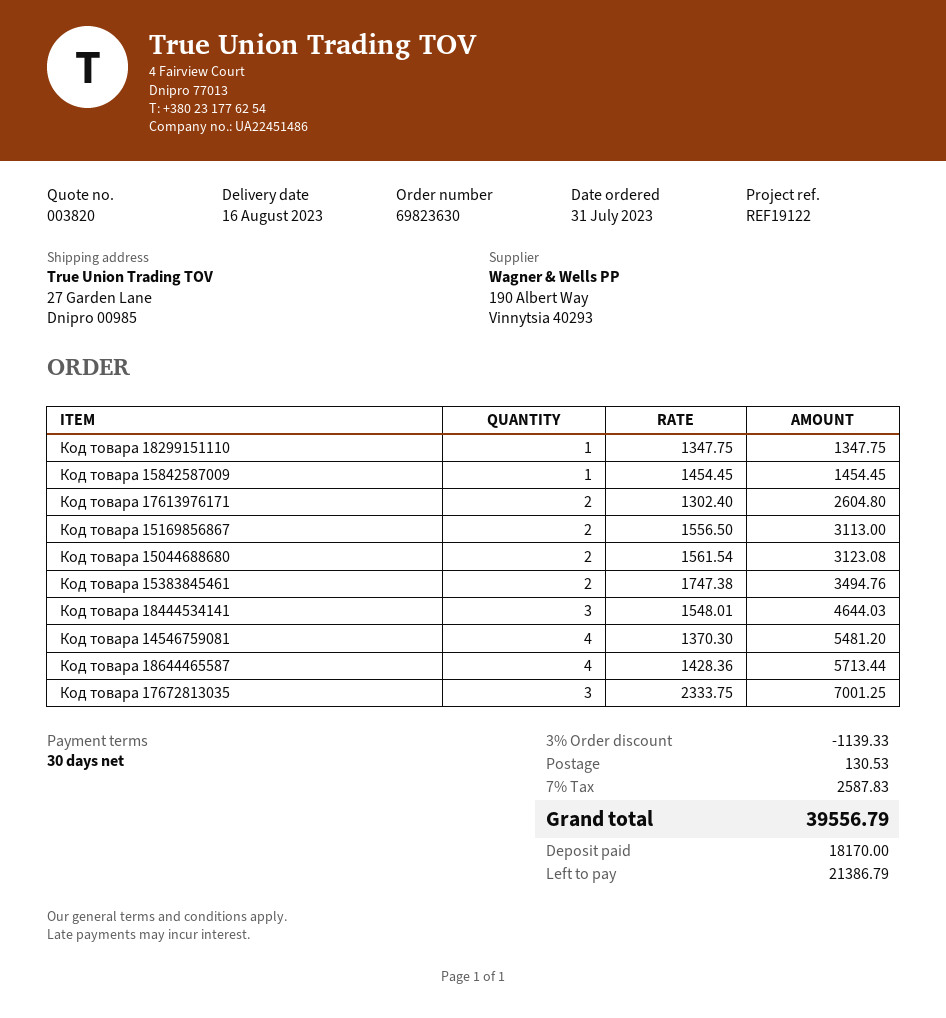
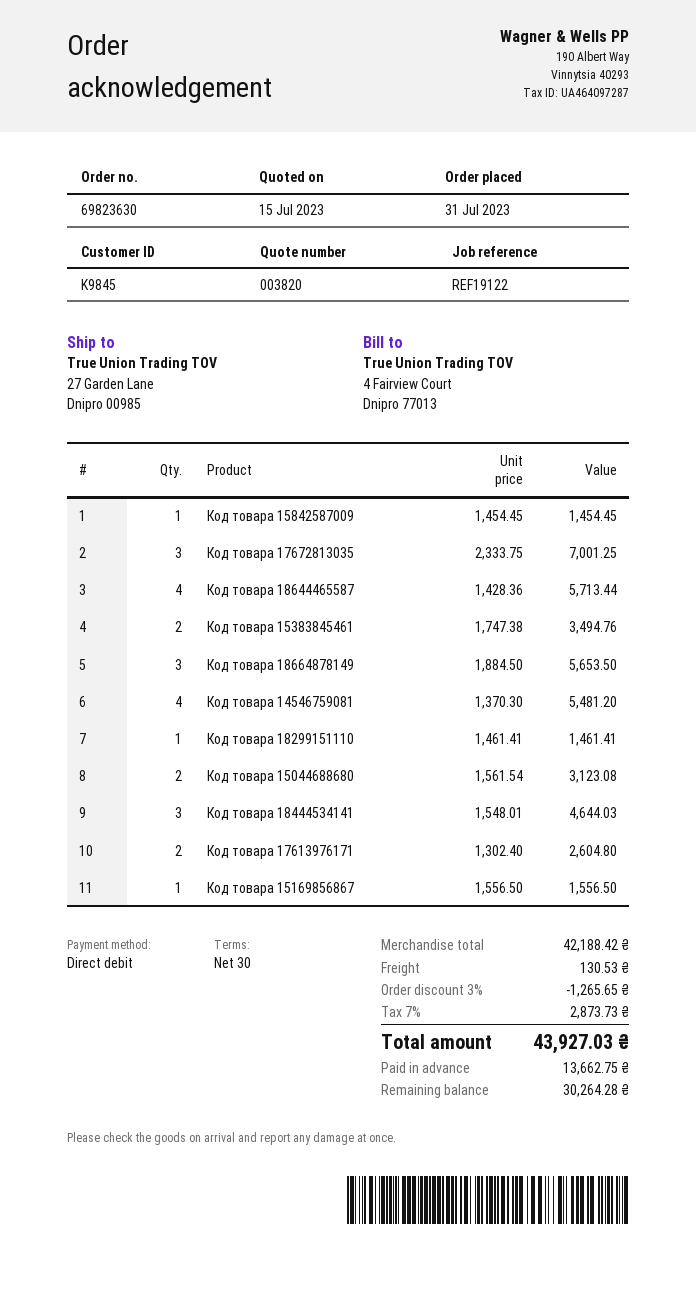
Код товара 18299151110: 1 x 1347.75 = 1347.75 -> 1 x 1461.41 = 1461.41
Код товара 15169856867: 2 x 1556.50 = 3113.00 -> 1 x 1556.50 = 1556.50
Код товара 18664878149: none -> 3 x 1884.50 = 5653.50
discount: 3% = 1139.33 -> 3% = 1265.65
tax: 7% = 2587.83 -> 7% = 2873.73
total: 39556.79 -> 43927.03
deposit: 18170.00 -> 13662.75
balance: 21386.79 -> 30264.28

